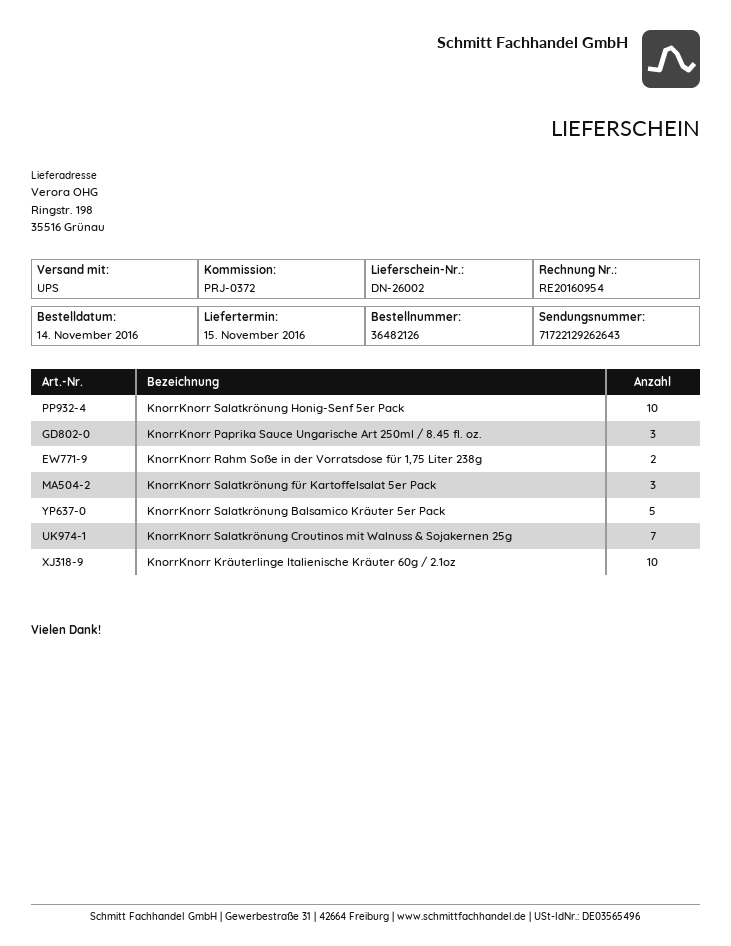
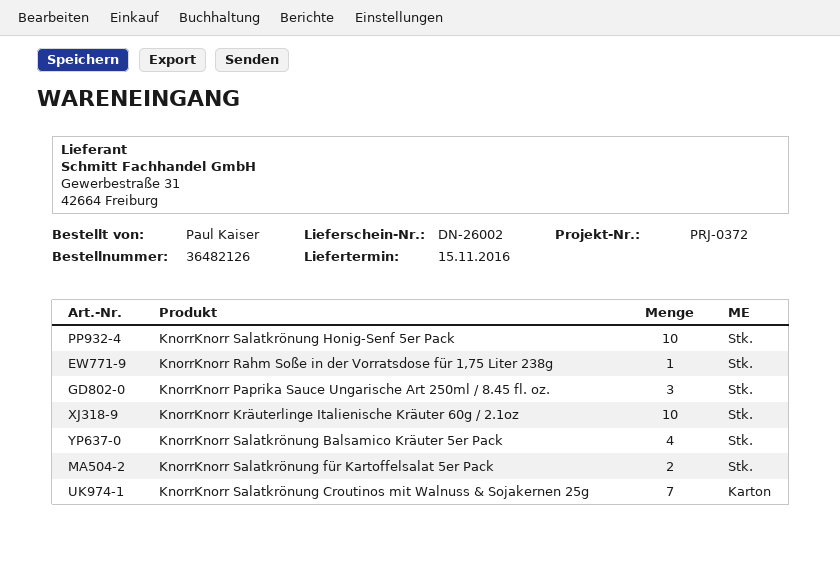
KnorrKnorr Rahm Soße in der Vorratsdose für 1,75 Liter 238g: 2 -> 1
KnorrKnorr Salatkrönung für Kartoffelsalat 5er Pack: 3 -> 2
KnorrKnorr Salatkrönung Balsamico Kräuter 5er Pack: 5 -> 4

